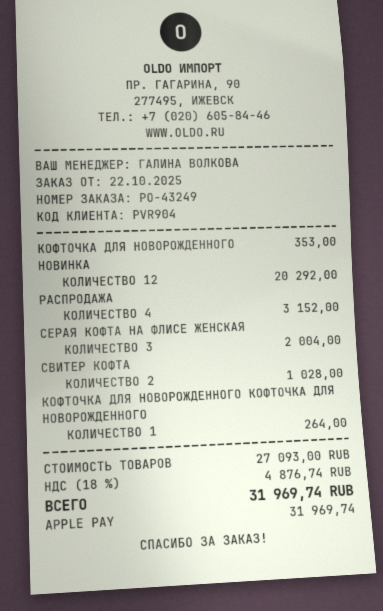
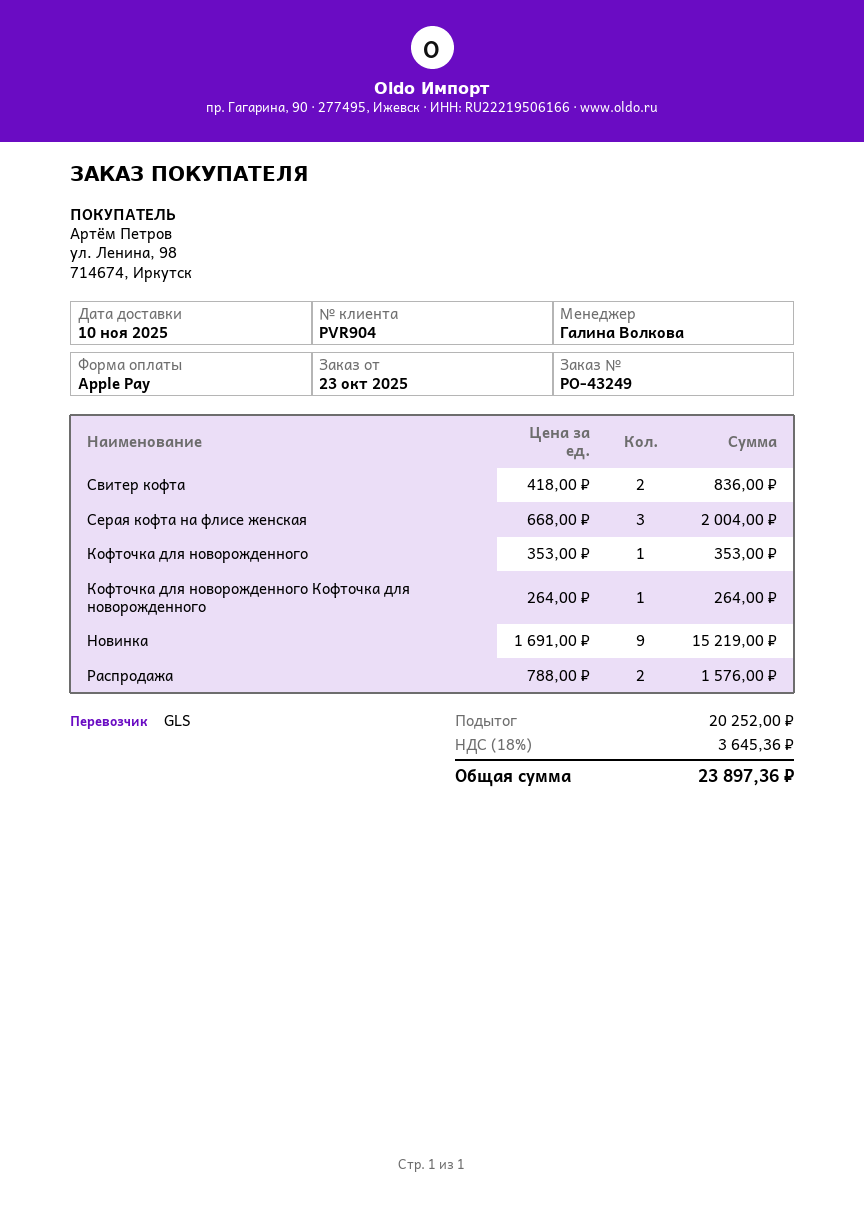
order date: 2025-10-22 -> 2025-10-23
НОВИНКА: 12 for 20292.00 -> 9 for 15219.00
РАСПРОДАЖА: 4 for 3152.00 -> 2 for 1576.00
СВИТЕР КОФТА: 2 for 1028.00 -> 2 for 836.00
subtotal: 27093.00 -> 20252.00
tax: 18% = 4876.74 -> 18% = 3645.36
total: 31969.74 -> 23897.36

